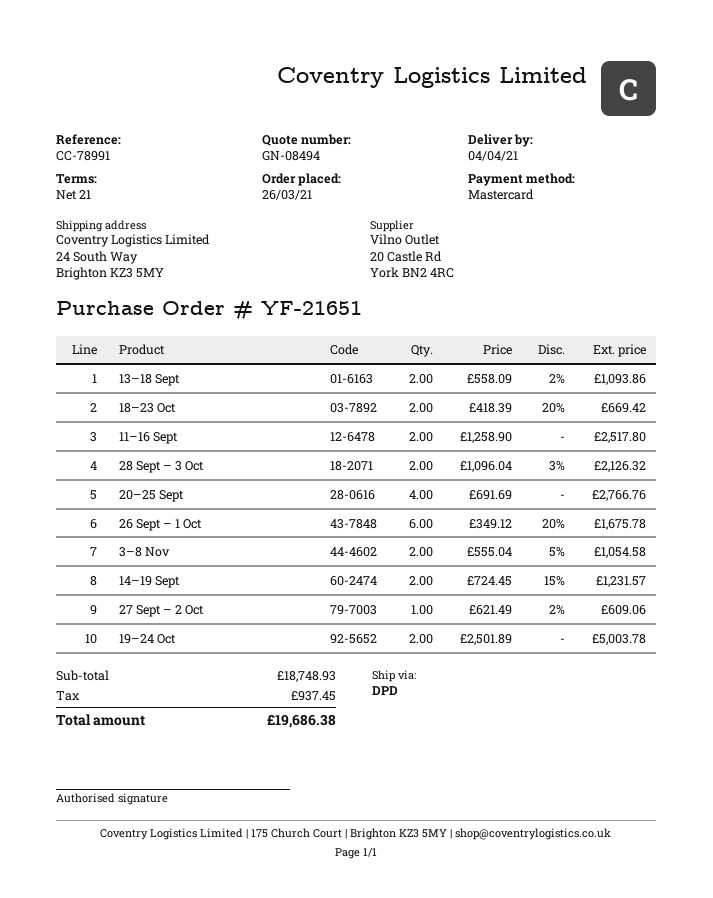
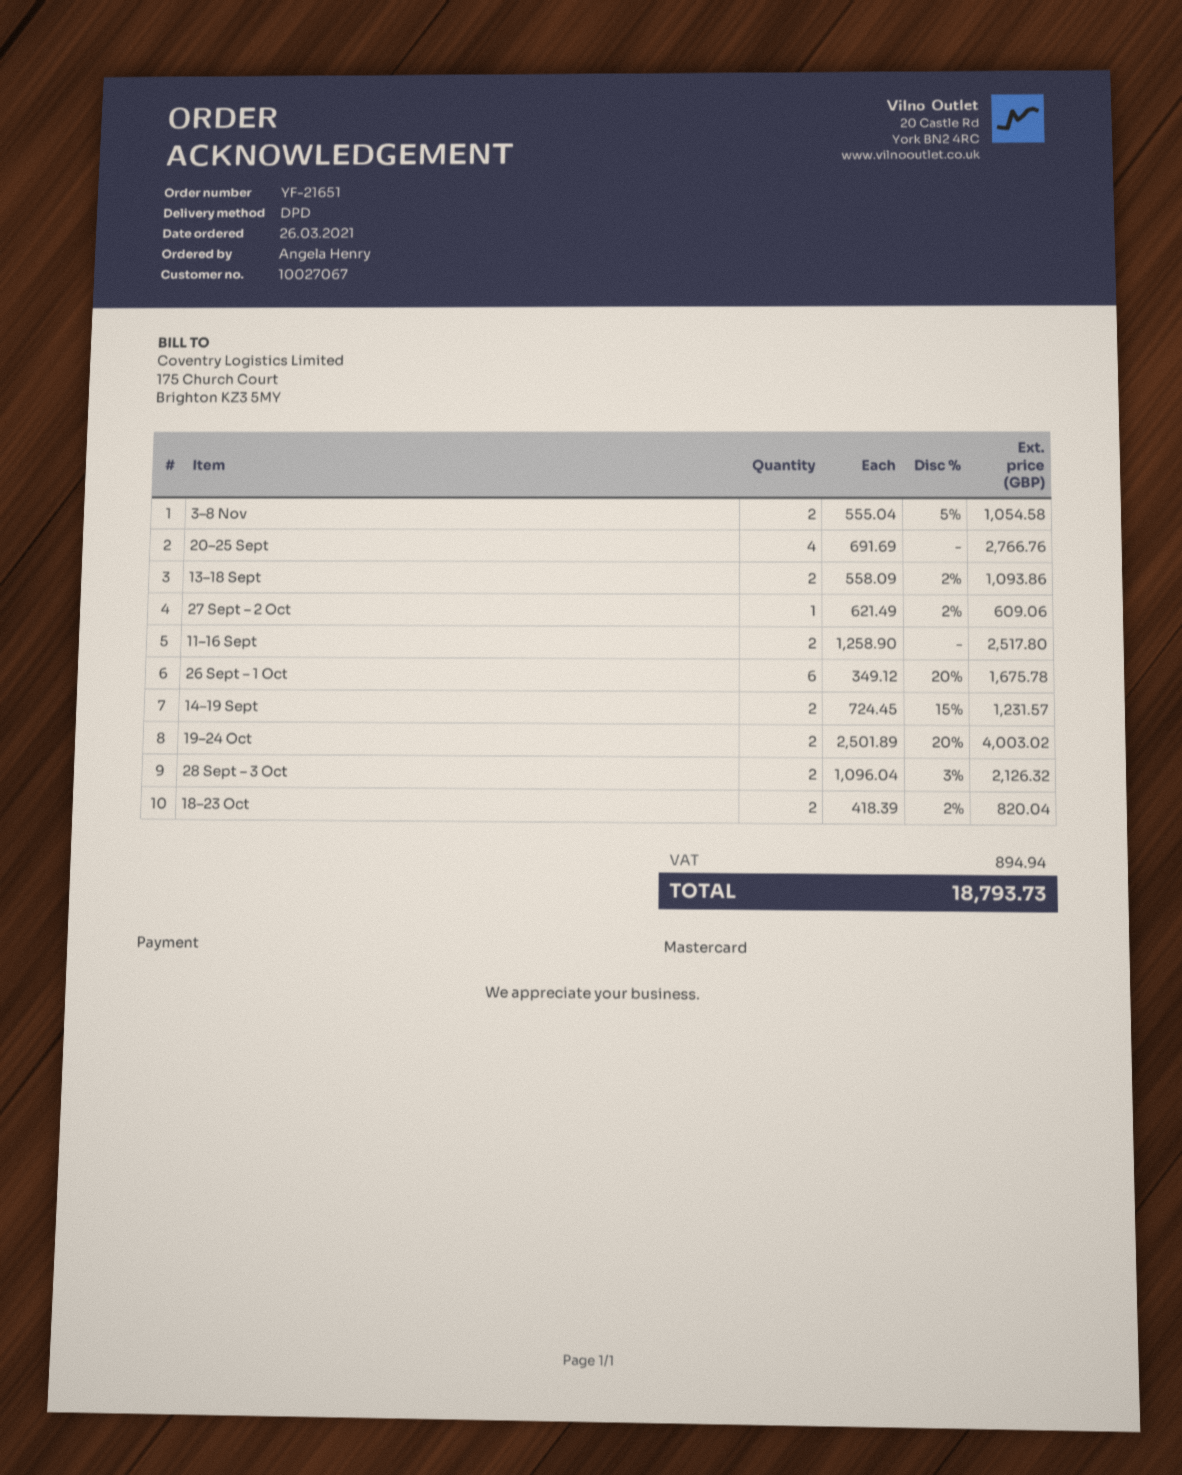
18–23 Oct: 2 x 418.39 - 20% = 669.42 -> 2 x 418.39 - 2% = 820.04
19–24 Oct: 2 x 2501.89 = 5003.78 -> 2 x 2501.89 - 20% = 4003.02
tax: 937.45 -> 894.94
total: 19686.38 -> 18793.73

